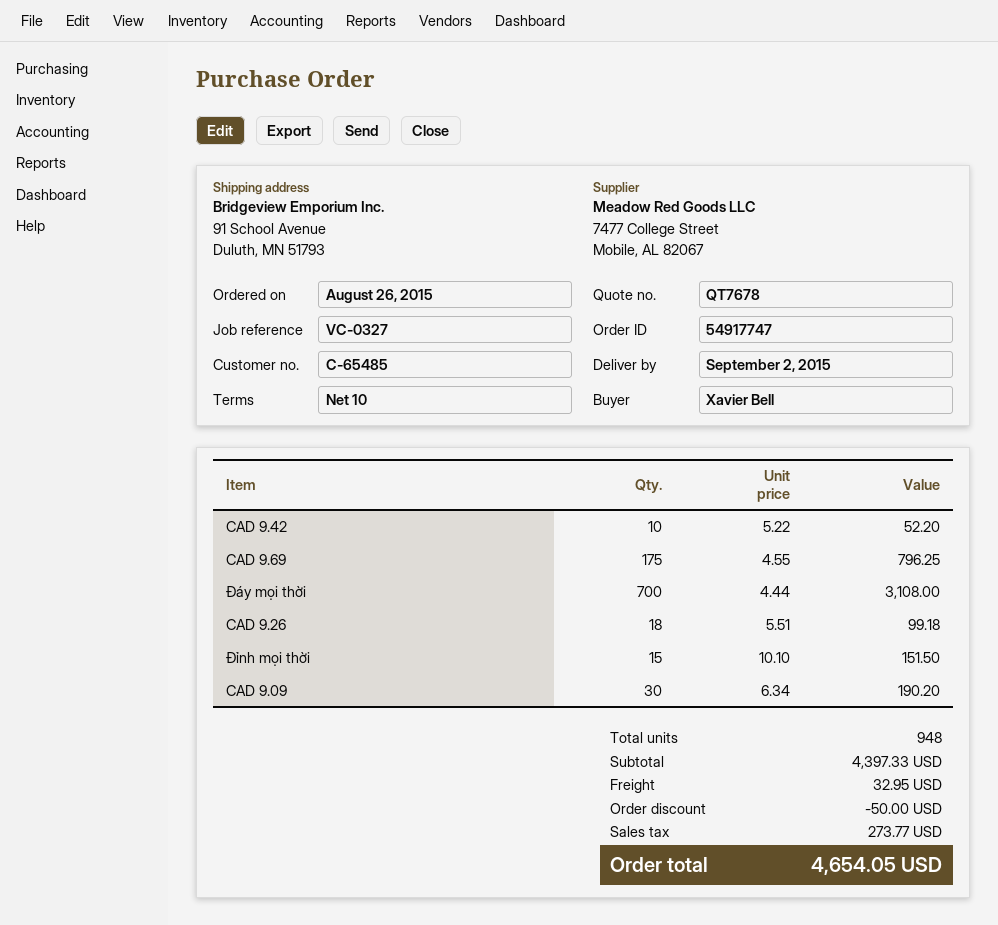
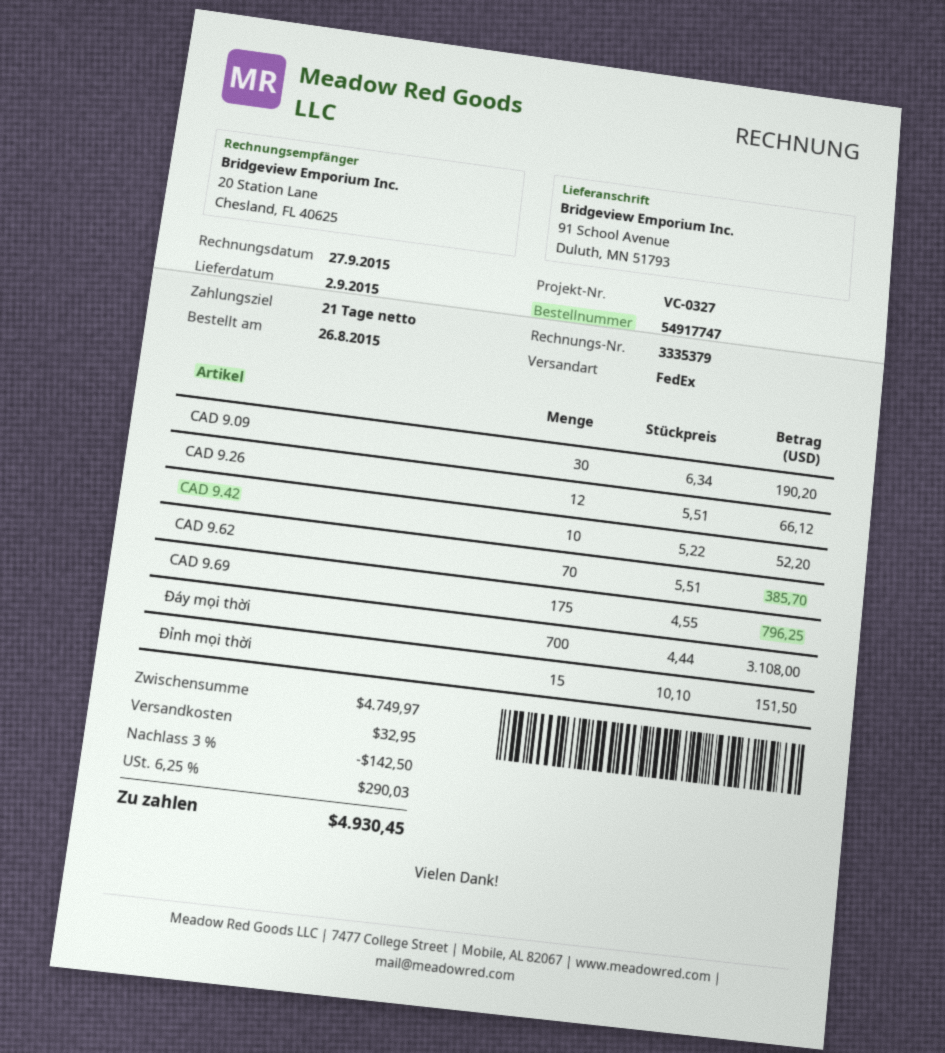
payment terms: 10 days -> 21 days
CAD 9.26: 18 x 5.51 = 99.18 -> 12 x 5.51 = 66.12
CAD 9.62: none -> 70 x 5.51 = 385.70
subtotal: 4397.33 -> 4749.97
discount: 50.00 -> 142.50
tax: 273.77 -> 290.03
total: 4654.05 -> 4930.45

